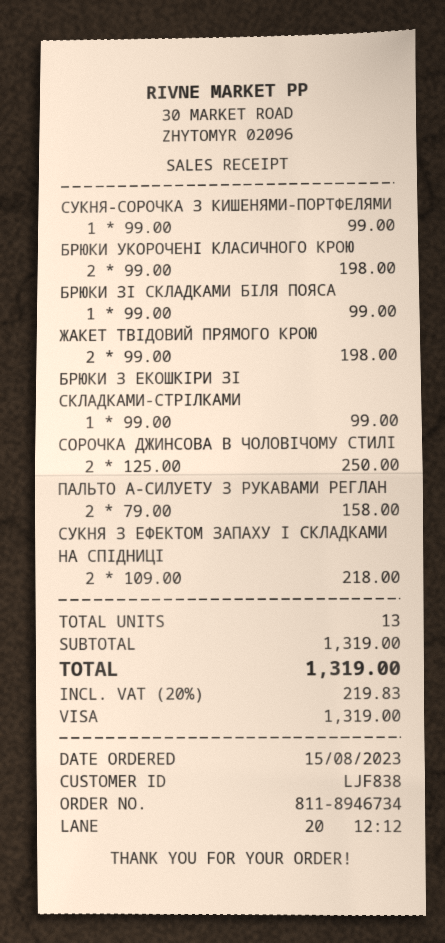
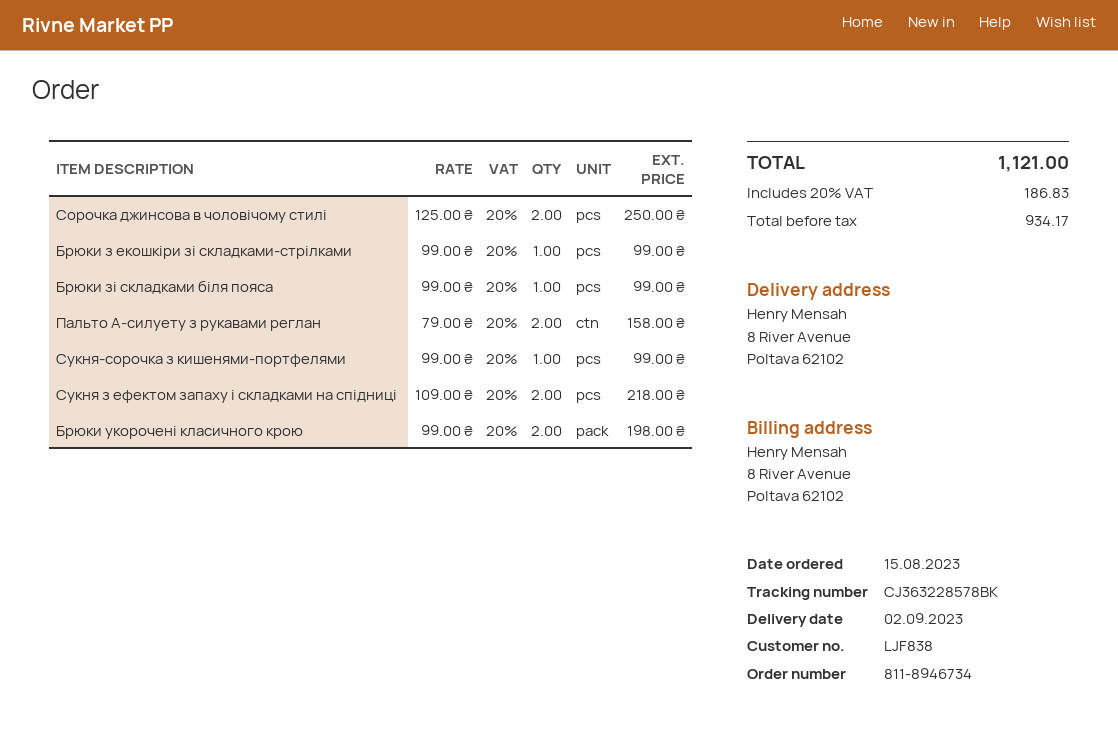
ЖАКЕТ ТВІДОВИЙ ПРЯМОГО КРОЮ: 2 x 99.00 = 198.00 -> none
tax: 20% = 219.83 -> 20% = 186.83
total: 1319.00 -> 1121.00

